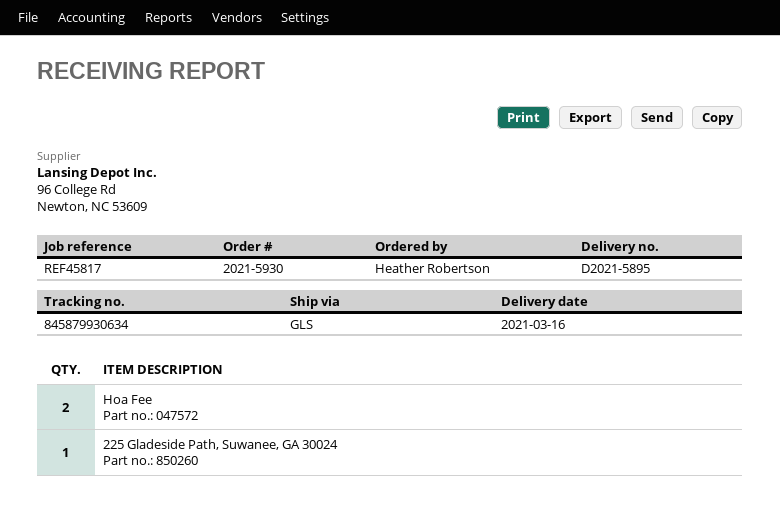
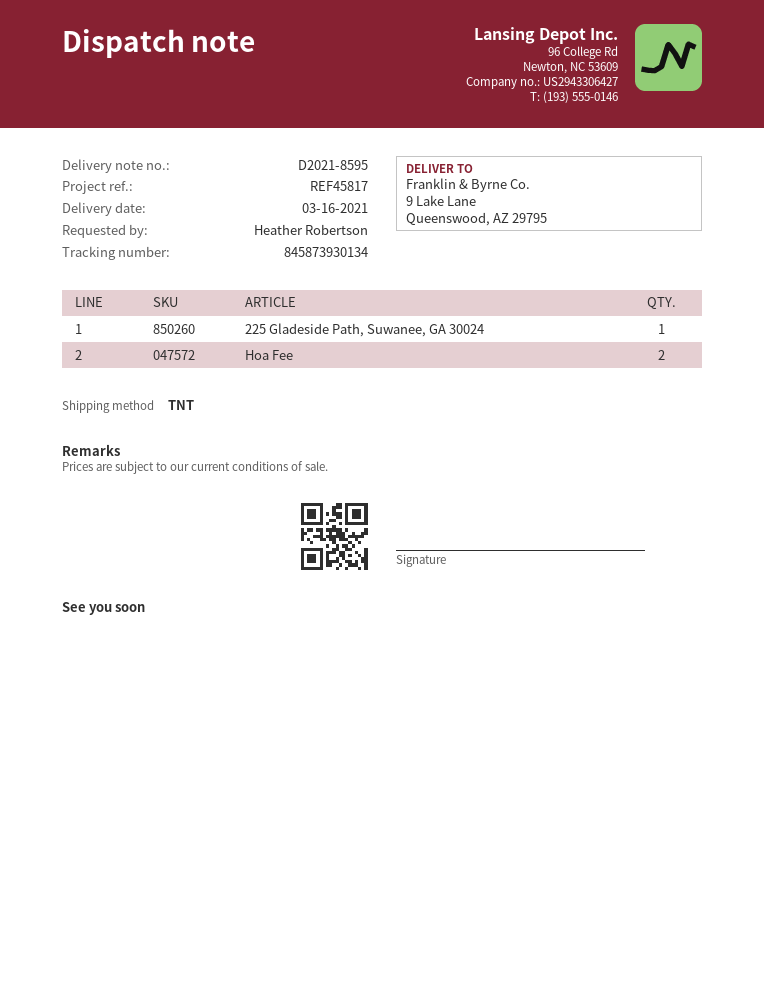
delivery note number: D2021-5895 -> D2021-8595
shipping method: GLS -> TNT
tracking number: 845879930634 -> 845873930134

